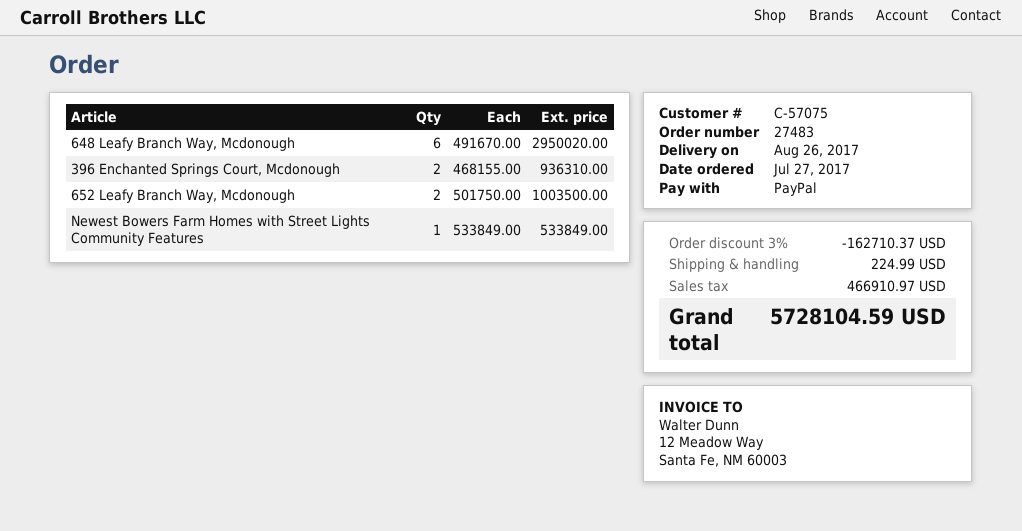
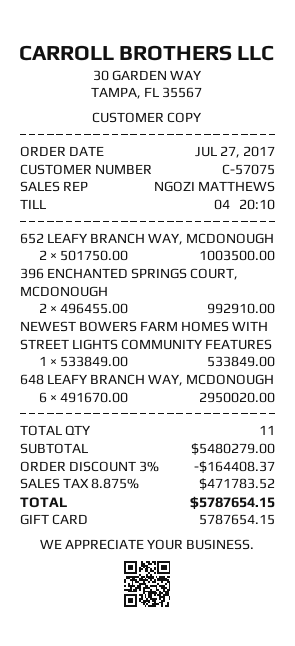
payment method: PayPal -> gift card
396 Enchanted Springs Court, Mcdonough: 2 x 468155.00 = 936310.00 -> 2 x 496455.00 = 992910.00
discount: 3% = 162710.37 -> 3% = 164408.37
shipping: 224.99 -> none
tax: 466910.97 -> 471783.52
total: 5728104.59 -> 5787654.15

